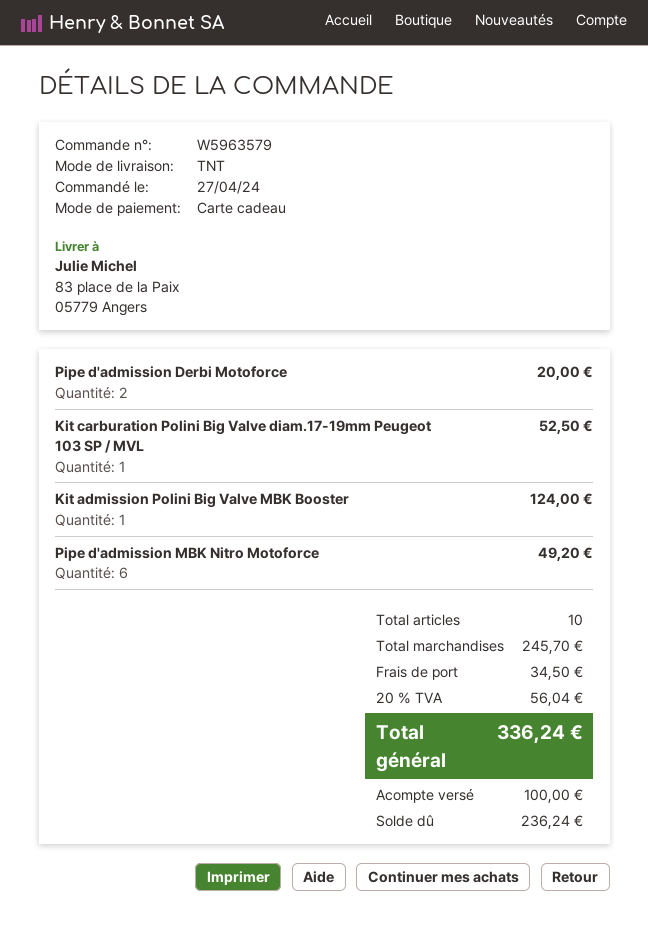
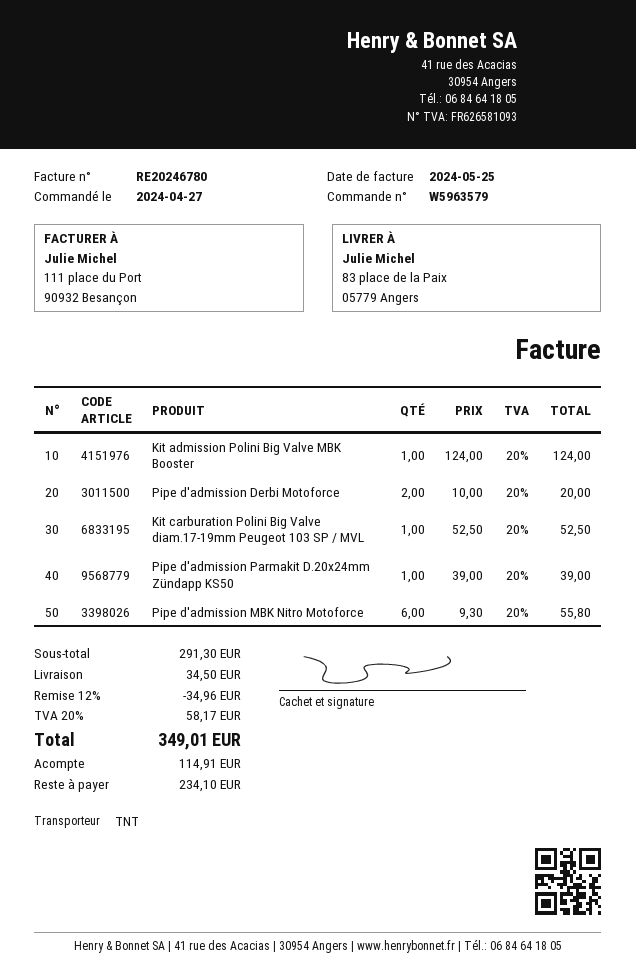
Pipe d'admission MBK Nitro Motoforce: 6 for 49.20 -> 6 for 55.80
Pipe d'admission Parmakit D.20x24mm Zündapp KS50: none -> 1 for 39.00
subtotal: 245.70 -> 291.30
discount: none -> 12% = 34.96
tax: 20% = 56.04 -> 20% = 58.17
total: 336.24 -> 349.01
deposit: 100.00 -> 114.91
balance: 236.24 -> 234.10

